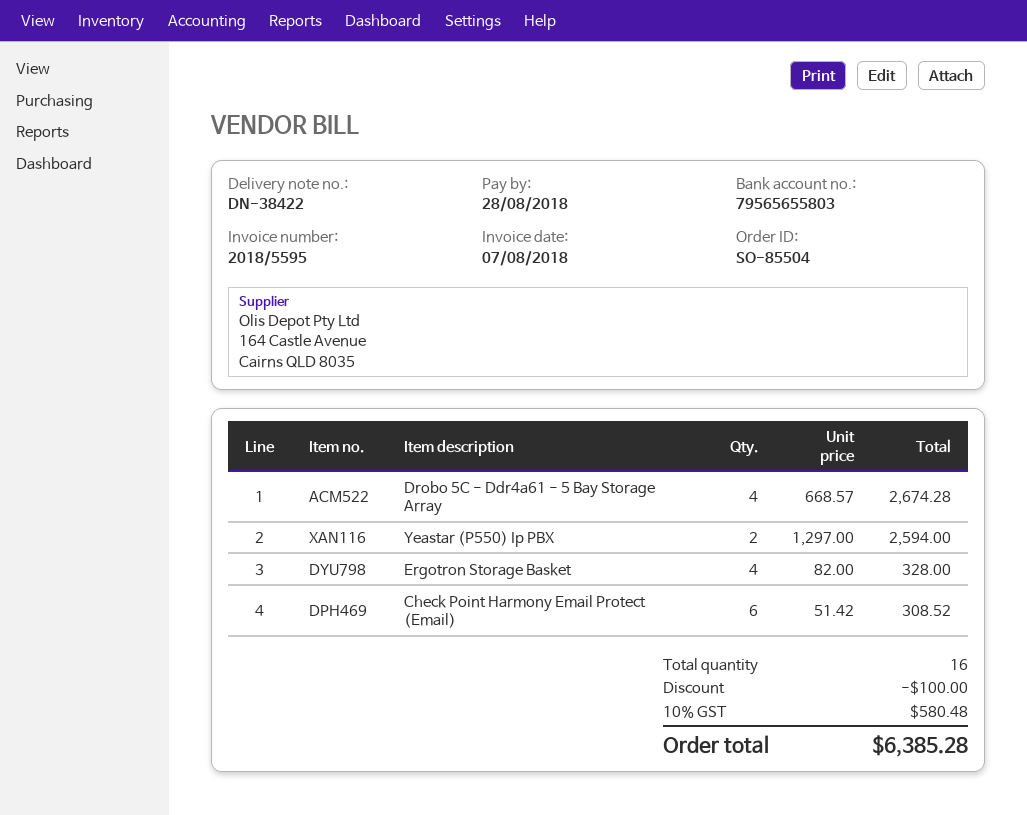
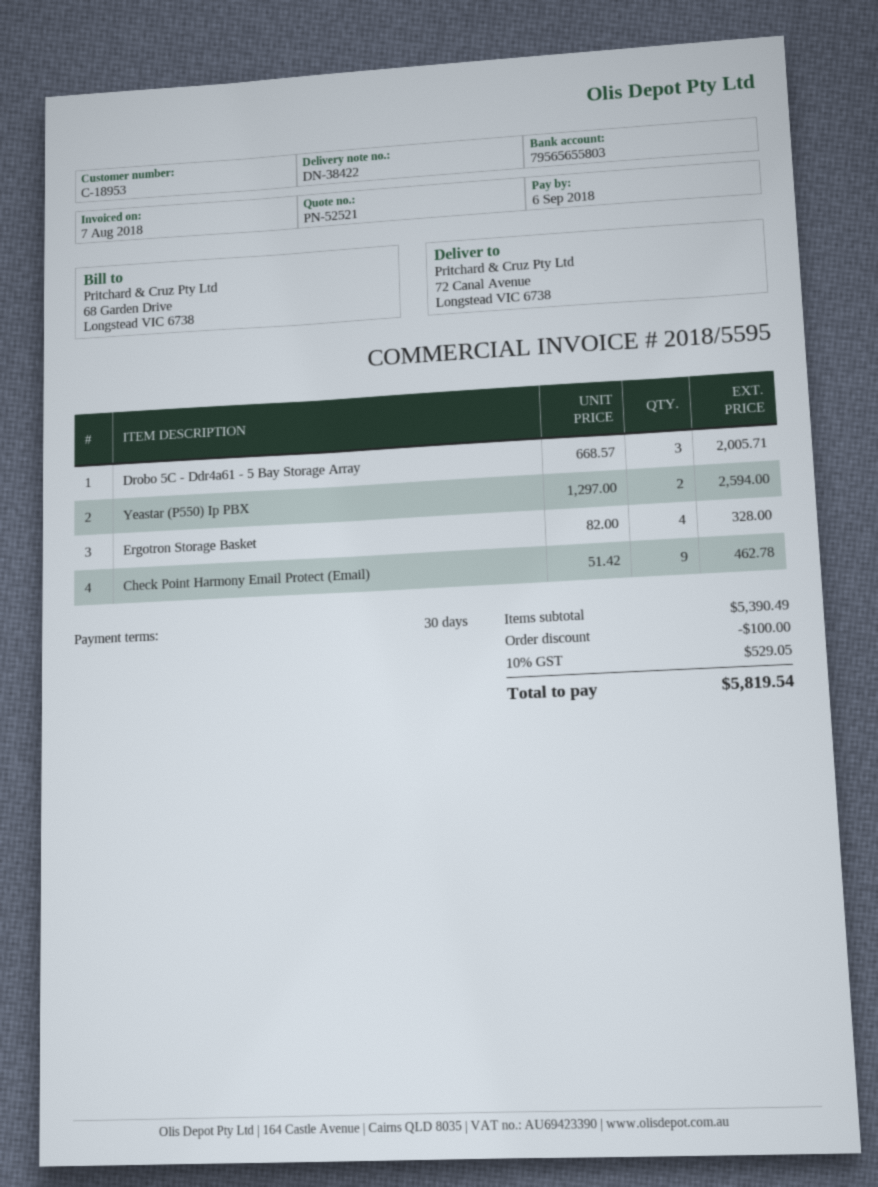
due date: 2018-08-28 -> 2018-09-06
Drobo 5C - Ddr4a61 - 5 Bay Storage Array: 4 x 668.57 = 2674.28 -> 3 x 668.57 = 2005.71
Check Point Harmony Email Protect (Email): 6 x 51.42 = 308.52 -> 9 x 51.42 = 462.78
tax: 10% = 580.48 -> 10% = 529.05
total: 6385.28 -> 5819.54

